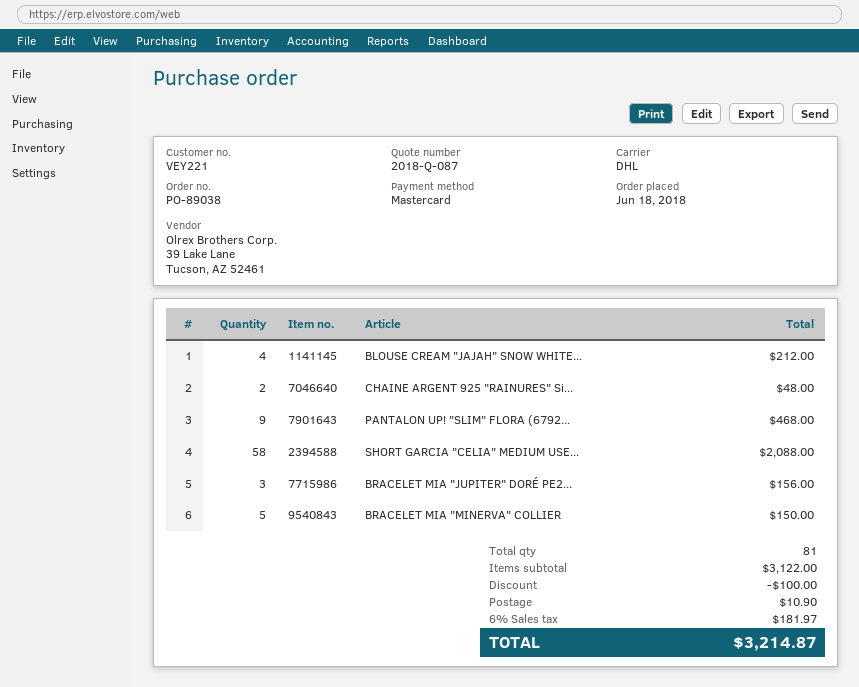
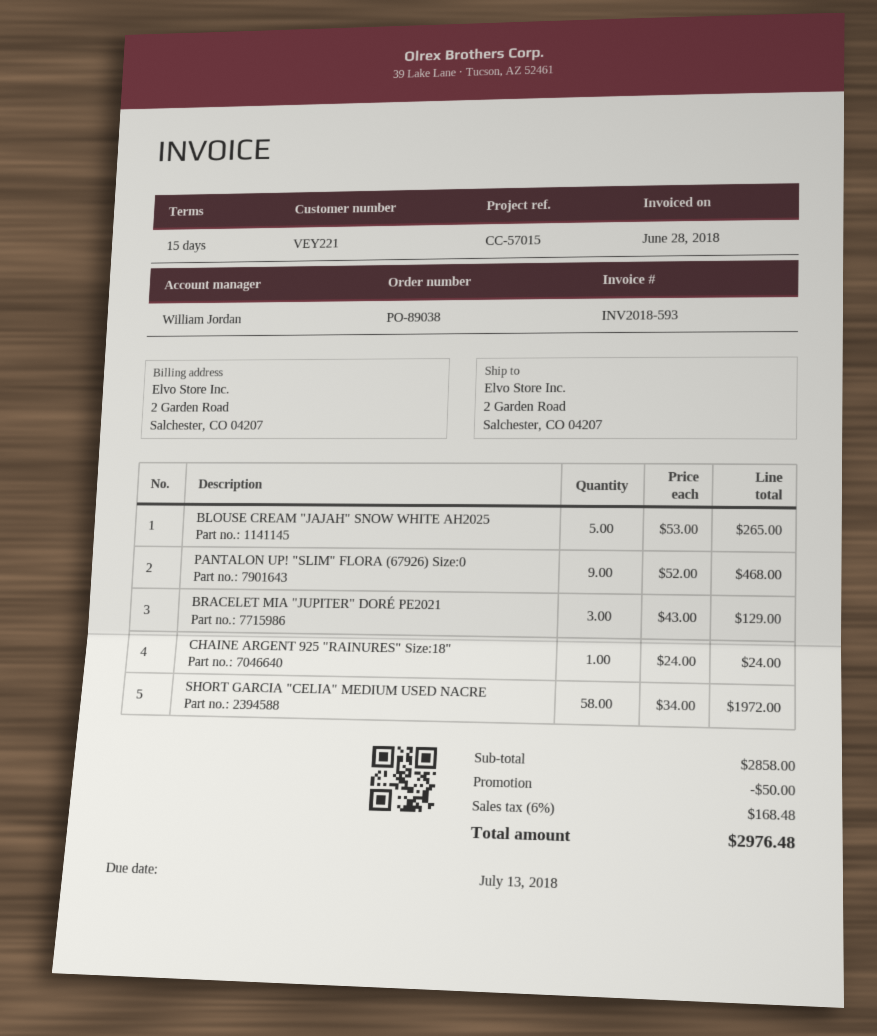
BLOUSE CREAM "JAJAH" SNOW WHITE...: 4 for 212.00 -> 5 for 265.00
CHAINE ARGENT 925 "RAINURES" Si...: 2 for 48.00 -> 1 for 24.00
SHORT GARCIA "CELIA" MEDIUM USE...: 58 for 2088.00 -> 58 for 1972.00
BRACELET MIA "JUPITER" DORÉ PE2...: 3 for 156.00 -> 3 for 129.00
BRACELET MIA "MINERVA" COLLIER: 5 for 150.00 -> none
subtotal: 3122.00 -> 2858.00
discount: 100.00 -> 50.00
shipping: 10.90 -> none
tax: 6% = 181.97 -> 6% = 168.48
total: 3214.87 -> 2976.48

